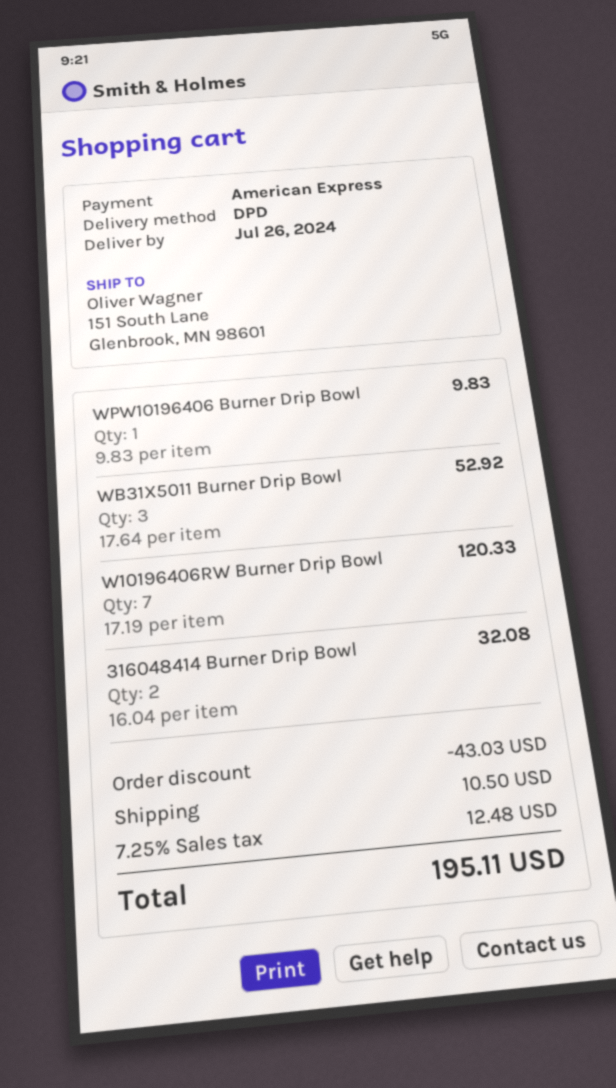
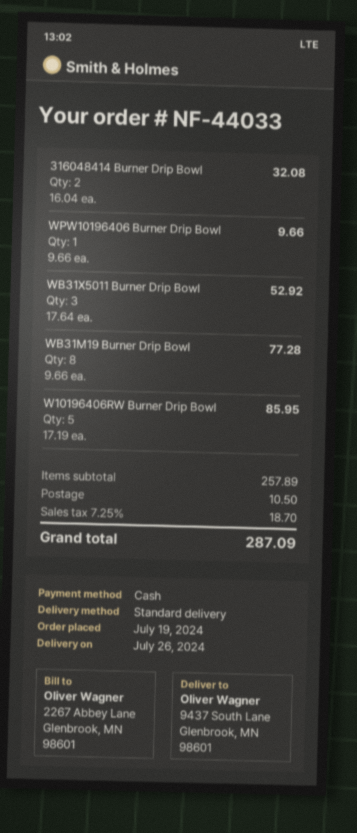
payment method: American Express -> cash
shipping method: DPD -> standard
ship to: 151 South Lane, Glenbrook, MN 98601 -> 9437 South Lane, Glenbrook, MN 98601
WPW10196406 Burner Drip Bowl: 1 x 9.83 = 9.83 -> 1 x 9.66 = 9.66
W10196406RW Burner Drip Bowl: 7 x 17.19 = 120.33 -> 5 x 17.19 = 85.95
WB31M19 Burner Drip Bowl: none -> 8 x 9.66 = 77.28
discount: 43.03 -> none
tax: 7.25% = 12.48 -> 7.25% = 18.70
total: 195.11 -> 287.09

